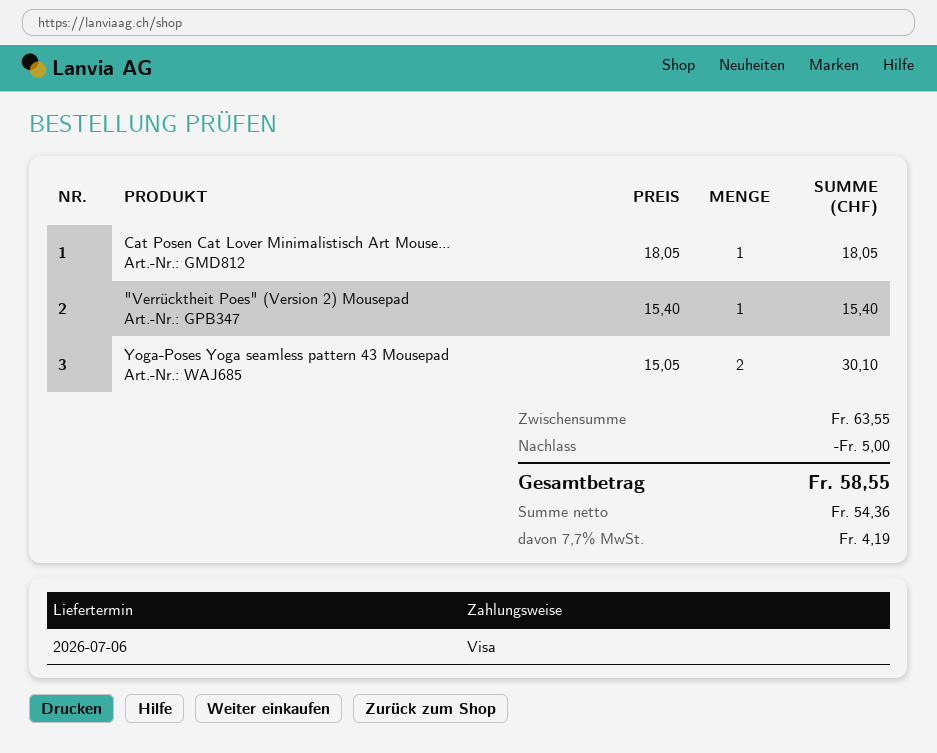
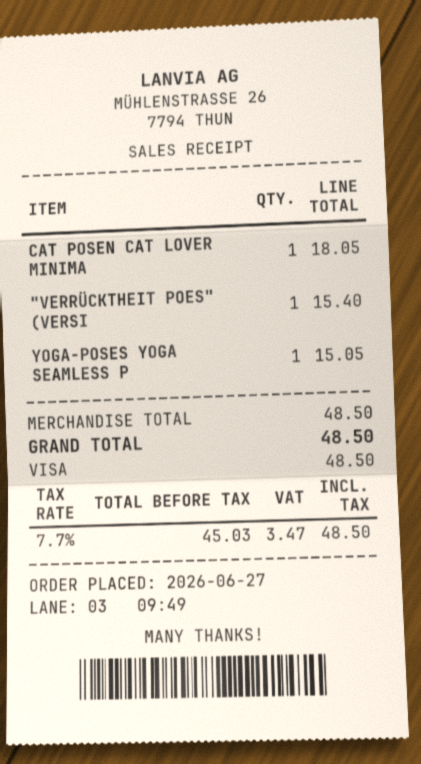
Yoga-Poses Yoga seamless pattern 43 Mousepad: 2 for 30.10 -> 1 for 15.05
subtotal: 63.55 -> 48.50
discount: 5.00 -> none
net: 54.36 -> 45.03
tax: 7.7% = 4.19 -> 7.7% = 3.47
total: 58.55 -> 48.50

